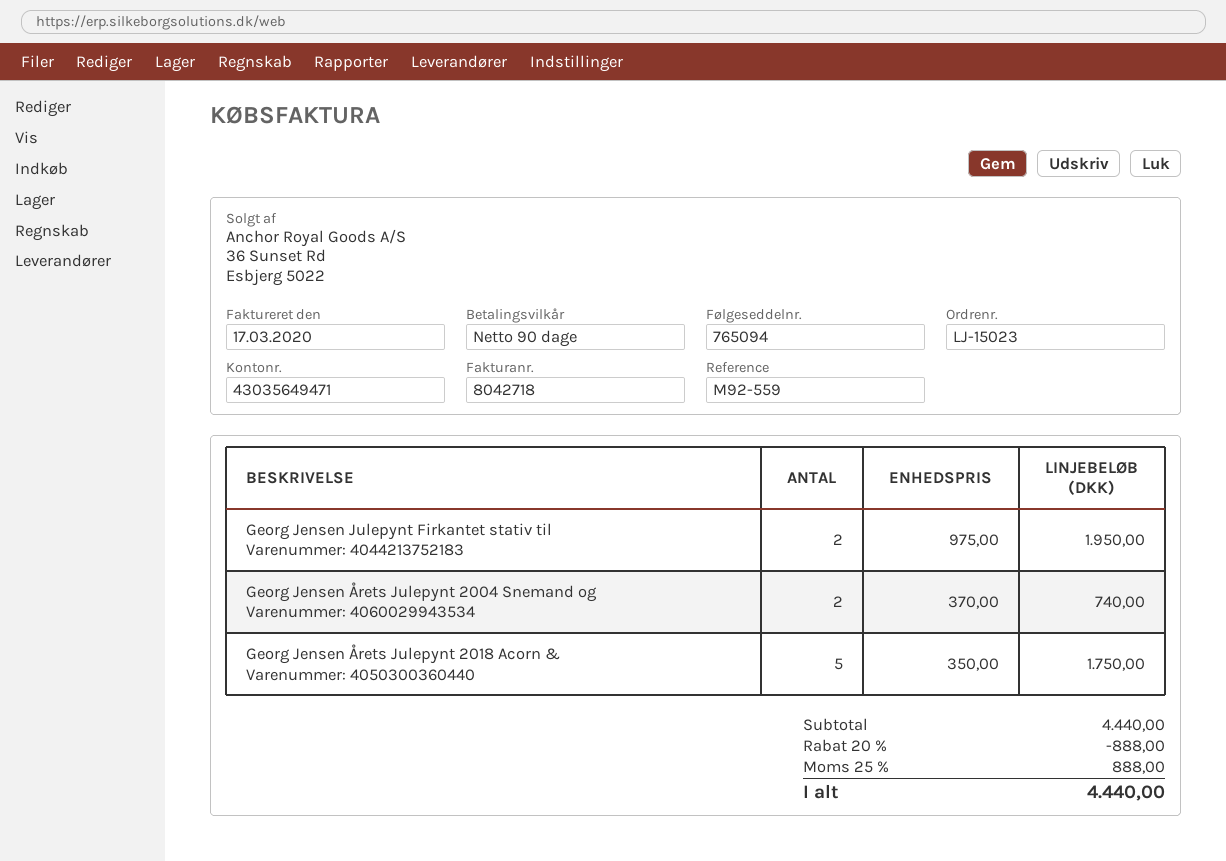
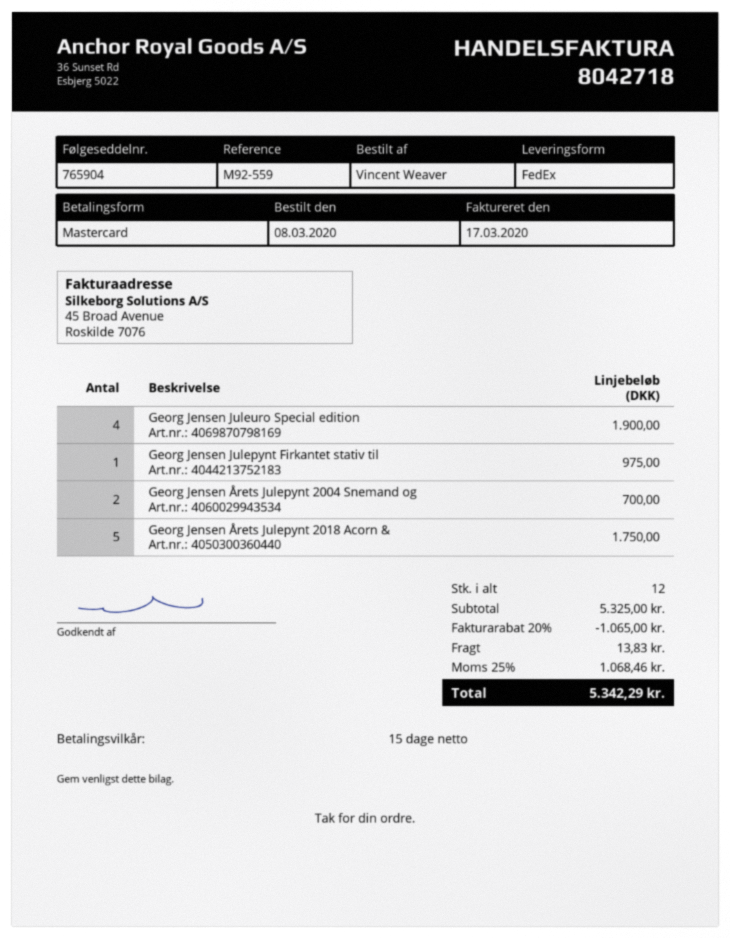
delivery note number: 765094 -> 765904
payment terms: 90 days -> 15 days
Georg Jensen Julepynt Firkantet stativ til: 2 for 1950.00 -> 1 for 975.00
Georg Jensen Årets Julepynt 2004 Snemand og: 2 for 740.00 -> 2 for 700.00
Georg Jensen Juleuro Special edition: none -> 4 for 1900.00
subtotal: 4440.00 -> 5325.00
discount: 20% = 888.00 -> 20% = 1065.00
shipping: none -> 13.83
tax: 25% = 888.00 -> 25% = 1068.46
total: 4440.00 -> 5342.29

